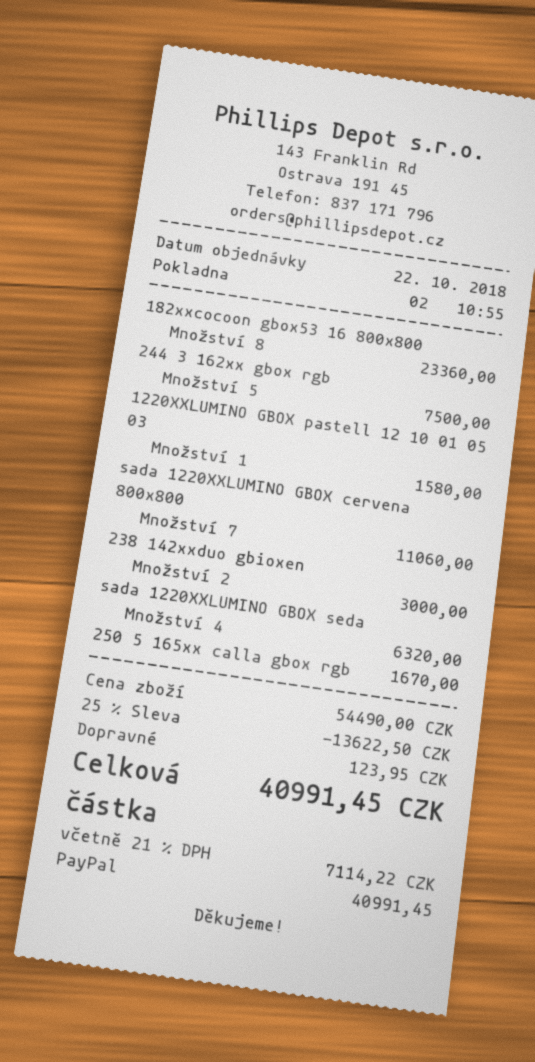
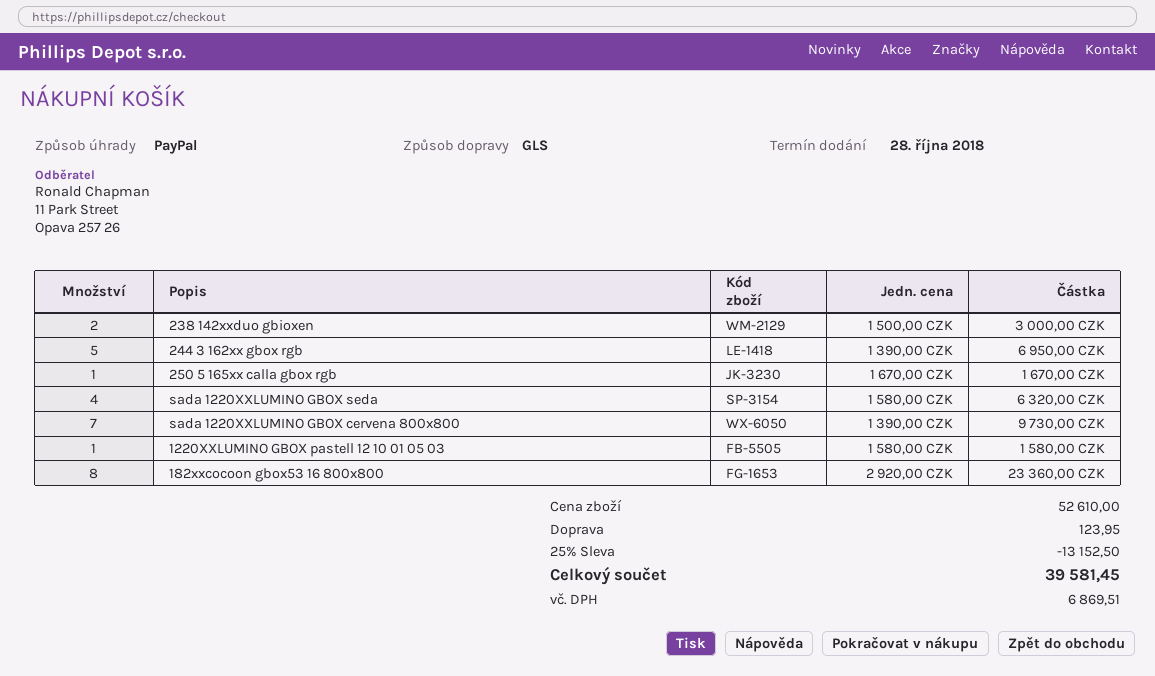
244 3 162xx gbox rgb: 5 for 7500.00 -> 5 for 6950.00
sada 1220XXLUMINO GBOX cervena 800x800: 7 for 11060.00 -> 7 for 9730.00
subtotal: 54490.00 -> 52610.00
discount: 25% = 13622.50 -> 25% = 13152.50
tax: 7114.22 -> 6869.51
total: 40991.45 -> 39581.45

